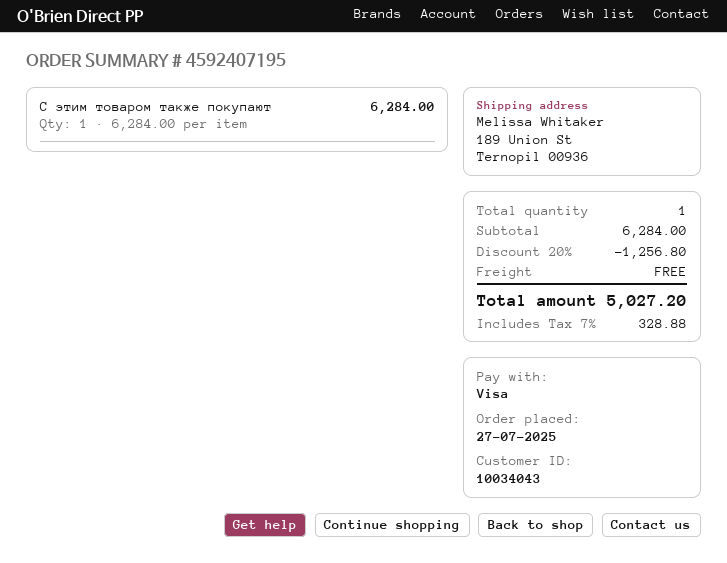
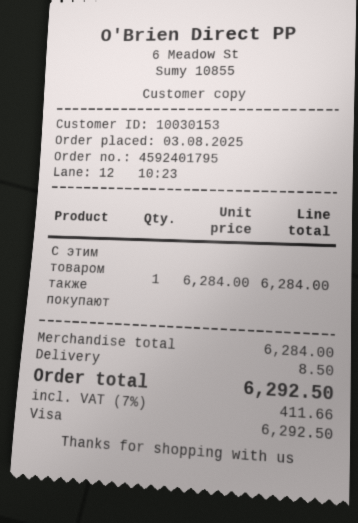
order number: 4592407195 -> 4592401795
order date: 2025-07-27 -> 2025-08-03
customer number: 10034043 -> 10030153
discount: 20% = 1256.80 -> none
shipping: 0.00 -> 8.50
tax: 7% = 328.88 -> 7% = 411.66
total: 5027.20 -> 6292.50

